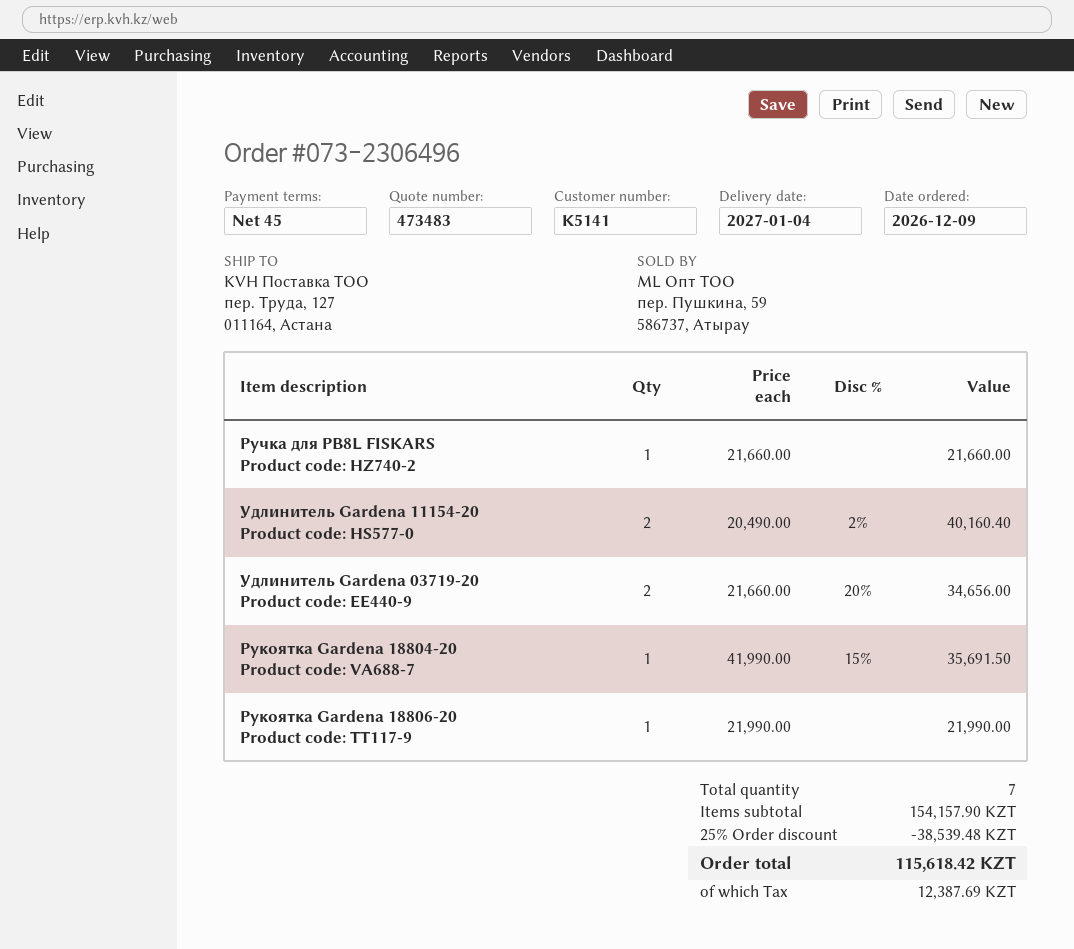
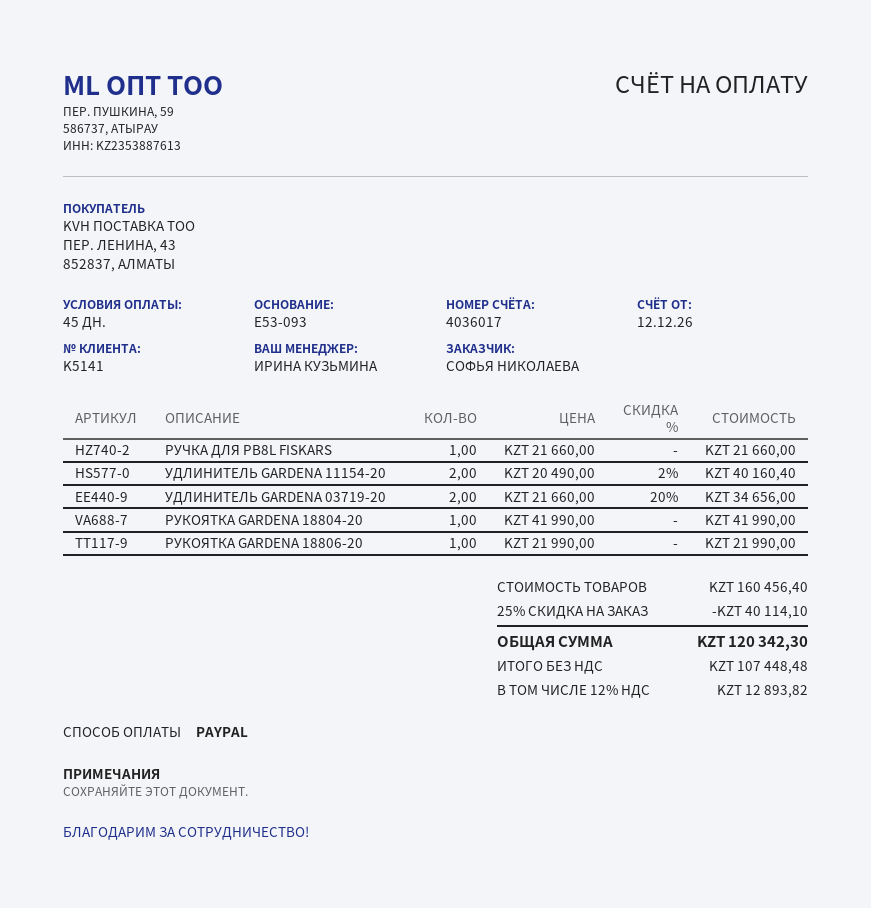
Рукоятка Gardena 18804-20: 1 x 41990.00 - 15% = 35691.50 -> 1 x 41990.00 = 41990.00
subtotal: 154157.90 -> 160456.40
discount: 25% = 38539.48 -> 25% = 40114.10
tax: 12387.69 -> 12893.82
total: 115618.42 -> 120342.30

